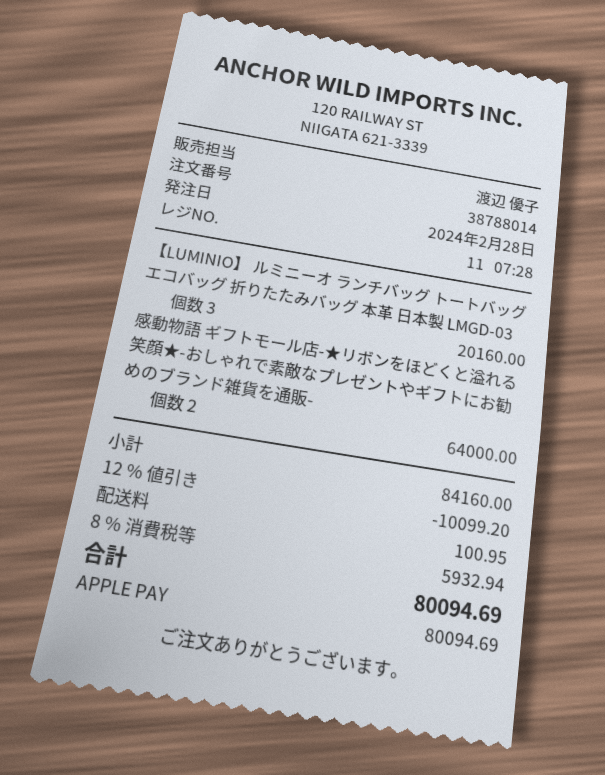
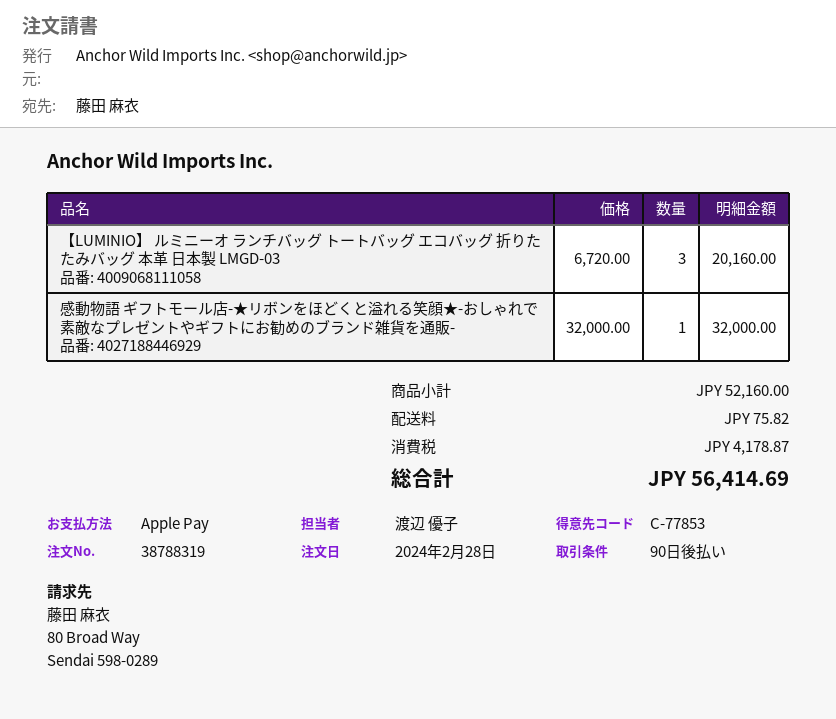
order number: 38788014 -> 38788319
感動物語 ギフトモール店-★リボンをほどくと溢れる笑顔★-おしゃれで素敵なプレゼントやギフトにお勧めのブランド雑貨を通販-: 2 for 64000.00 -> 1 for 32000.00
subtotal: 84160.00 -> 52160.00
discount: 12% = 10099.20 -> none
shipping: 100.95 -> 75.82
tax: 5932.94 -> 4178.87
total: 80094.69 -> 56414.69

